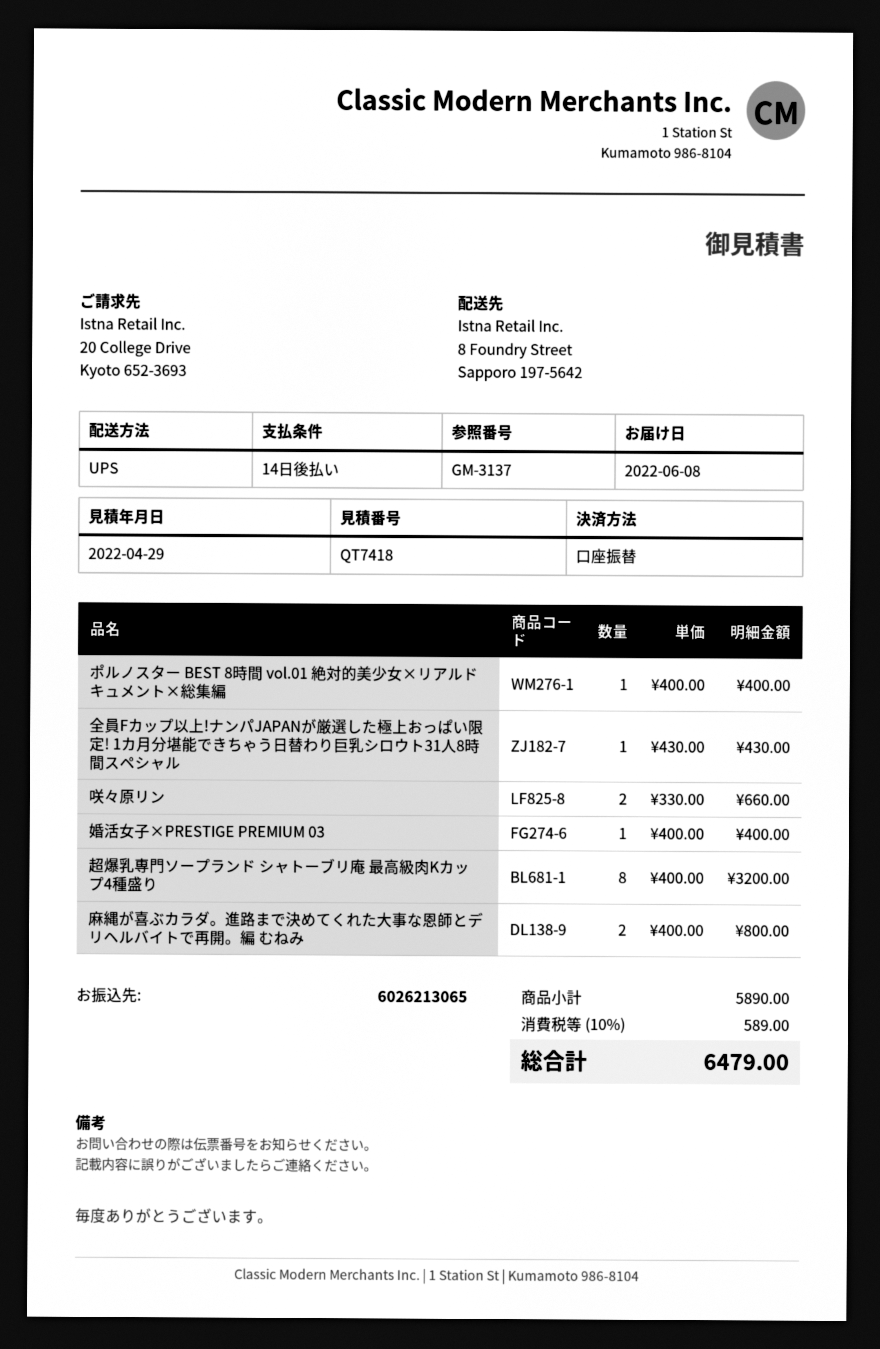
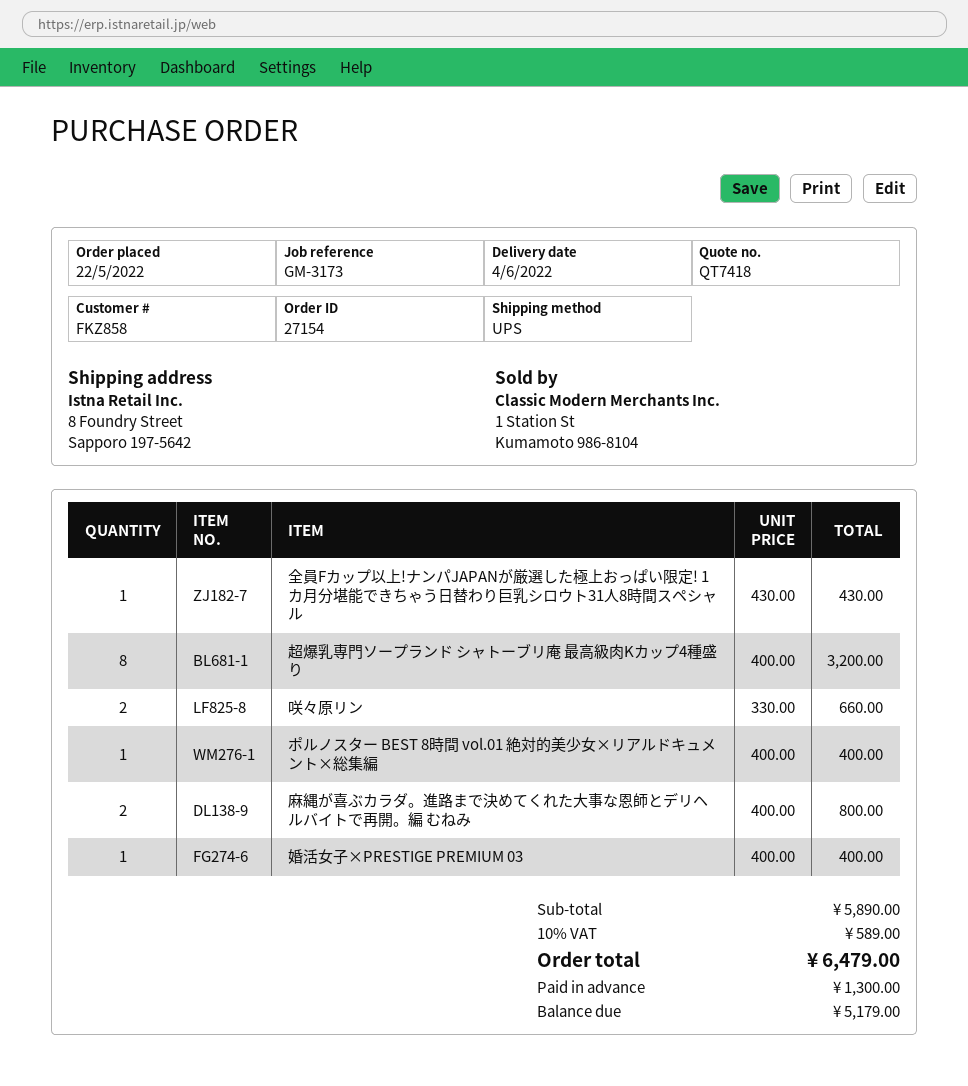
delivery date: 2022-06-08 -> 2022-06-04
reference: GM-3137 -> GM-3173

